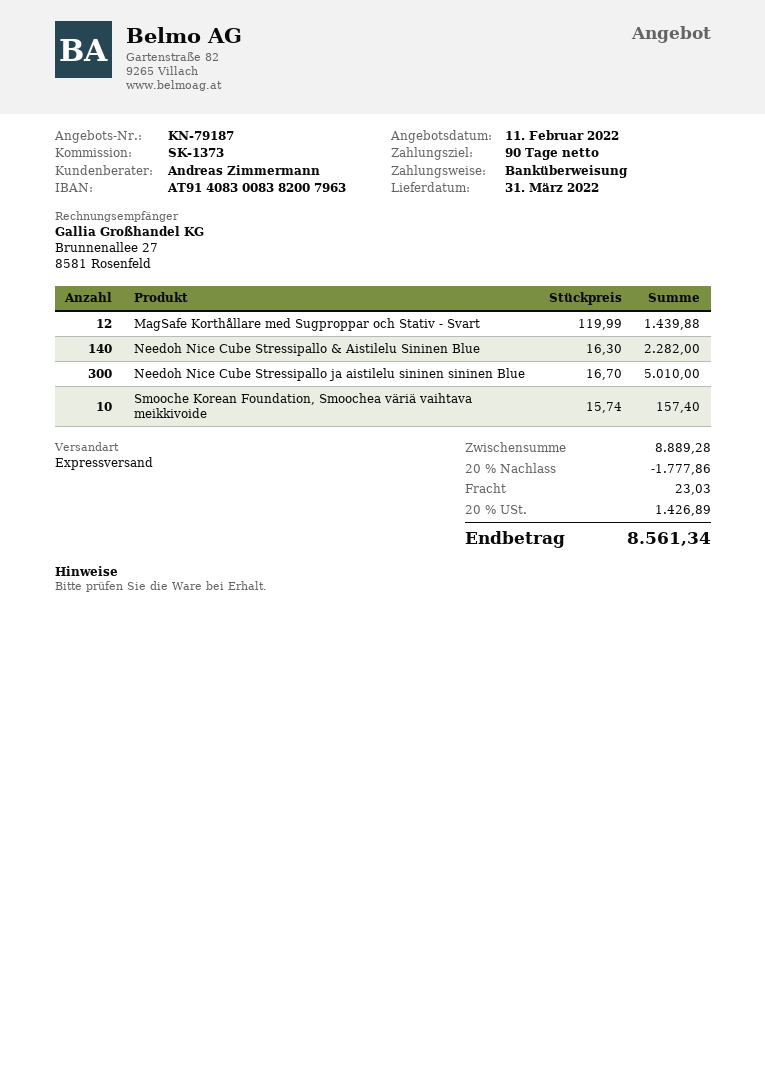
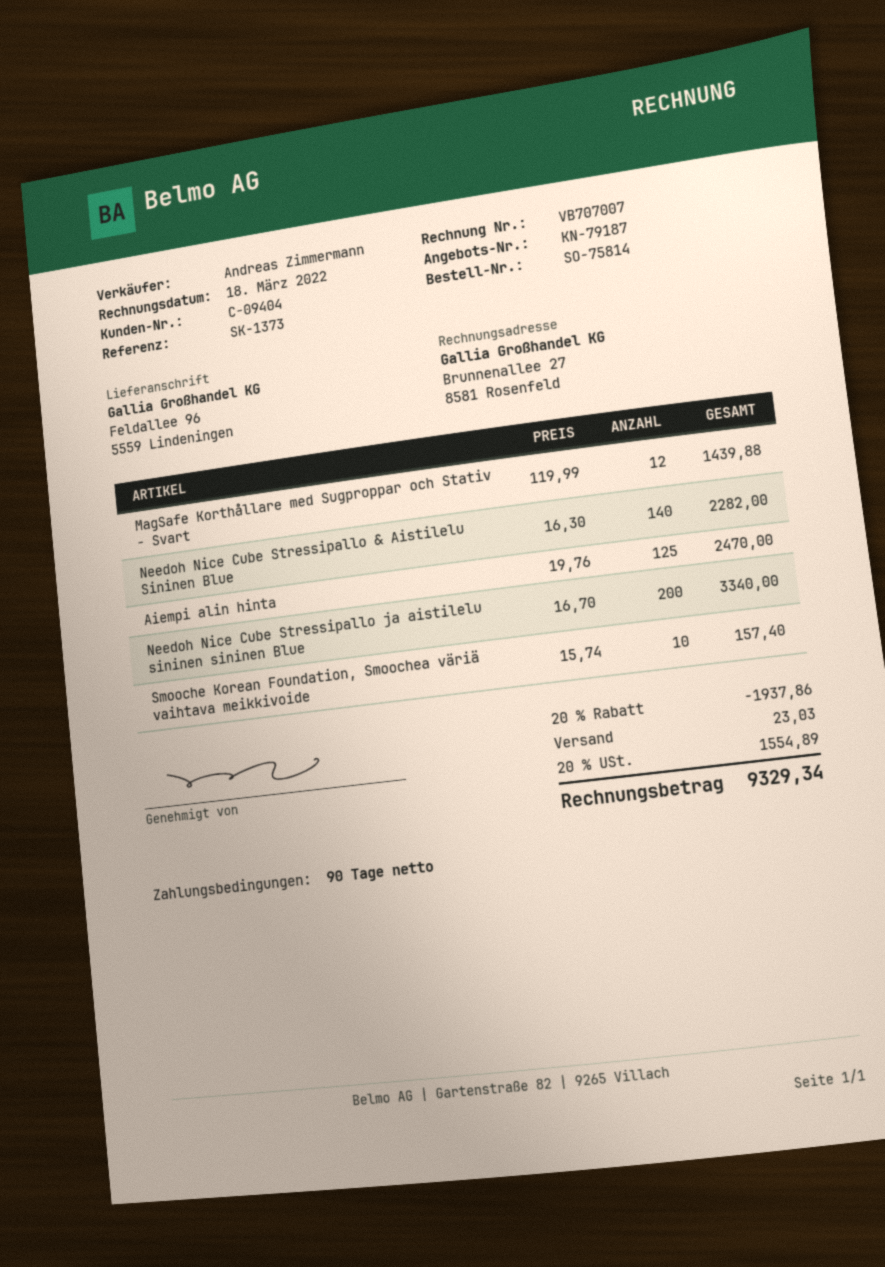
Needoh Nice Cube Stressipallo ja aistilelu sininen sininen Blue: 300 x 16.70 = 5010.00 -> 200 x 16.70 = 3340.00
Aiempi alin hinta: none -> 125 x 19.76 = 2470.00
discount: 20% = 1777.86 -> 20% = 1937.86
tax: 20% = 1426.89 -> 20% = 1554.89
total: 8561.34 -> 9329.34

